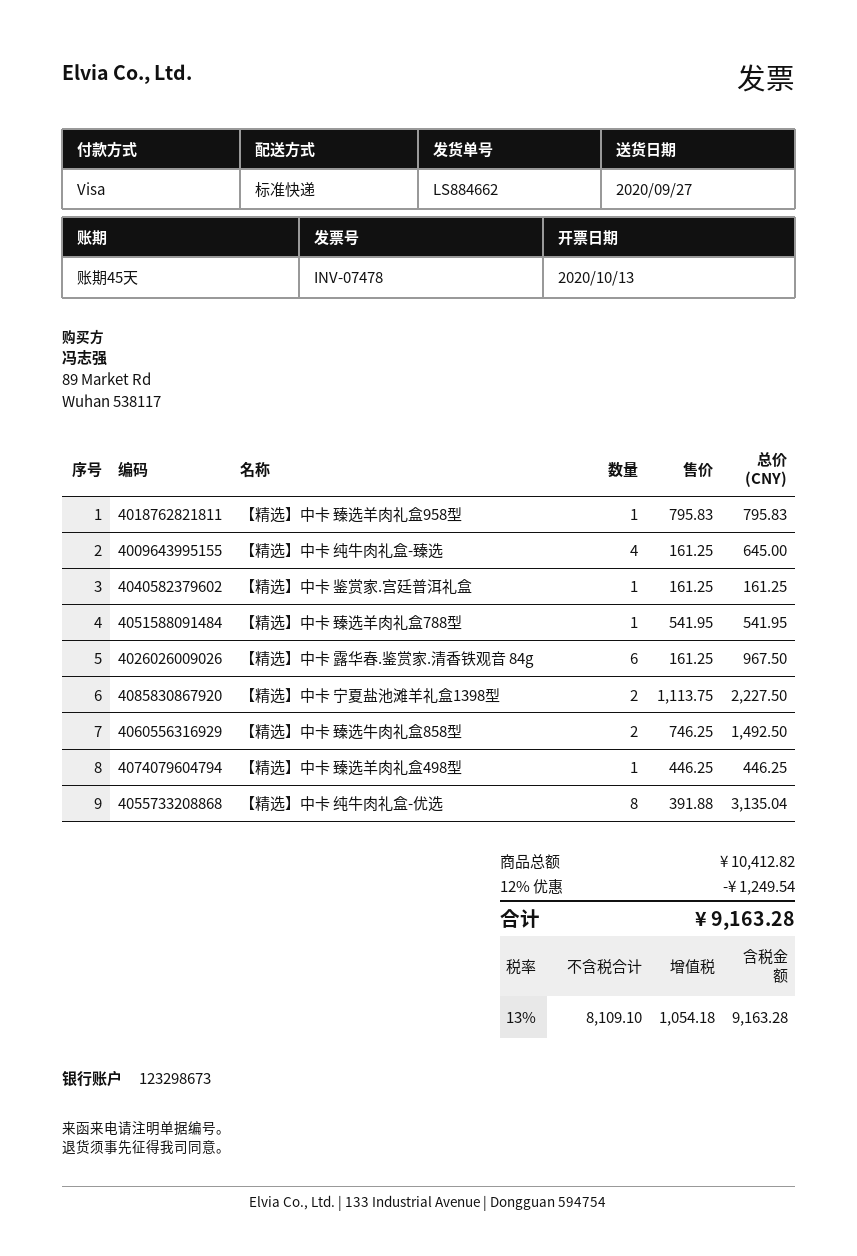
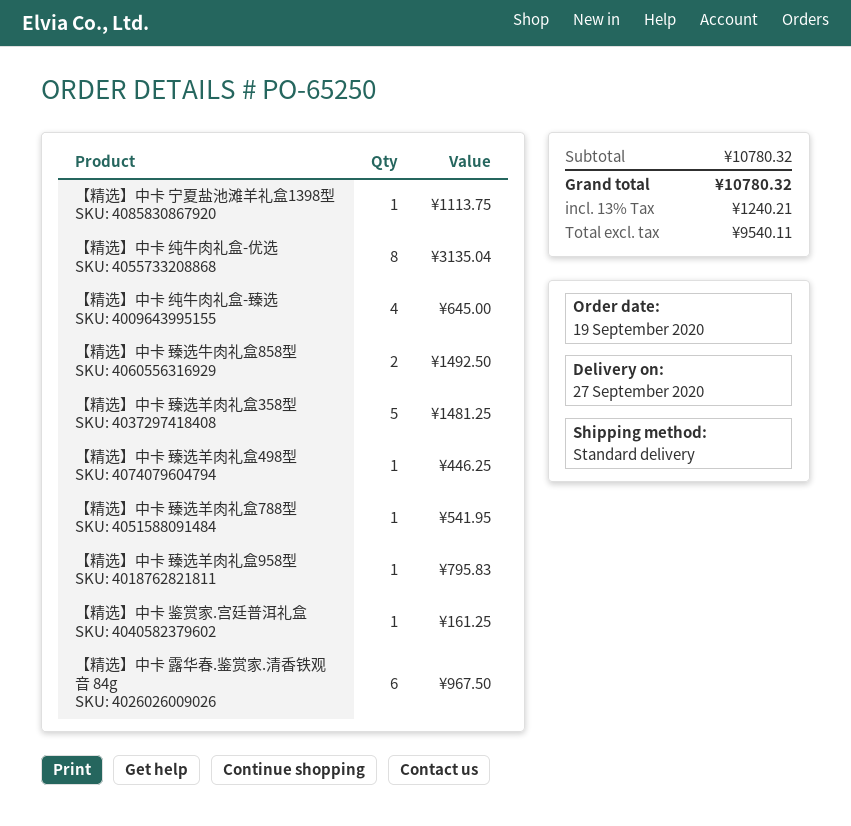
【精选】中卡 宁夏盐池滩羊礼盒1398型: 2 for 2227.50 -> 1 for 1113.75
【精选】中卡 臻选羊肉礼盒358型: none -> 5 for 1481.25
subtotal: 10412.82 -> 10780.32
discount: 12% = 1249.54 -> none
net: 8109.10 -> 9540.11
tax: 13% = 1054.18 -> 13% = 1240.21
total: 9163.28 -> 10780.32

